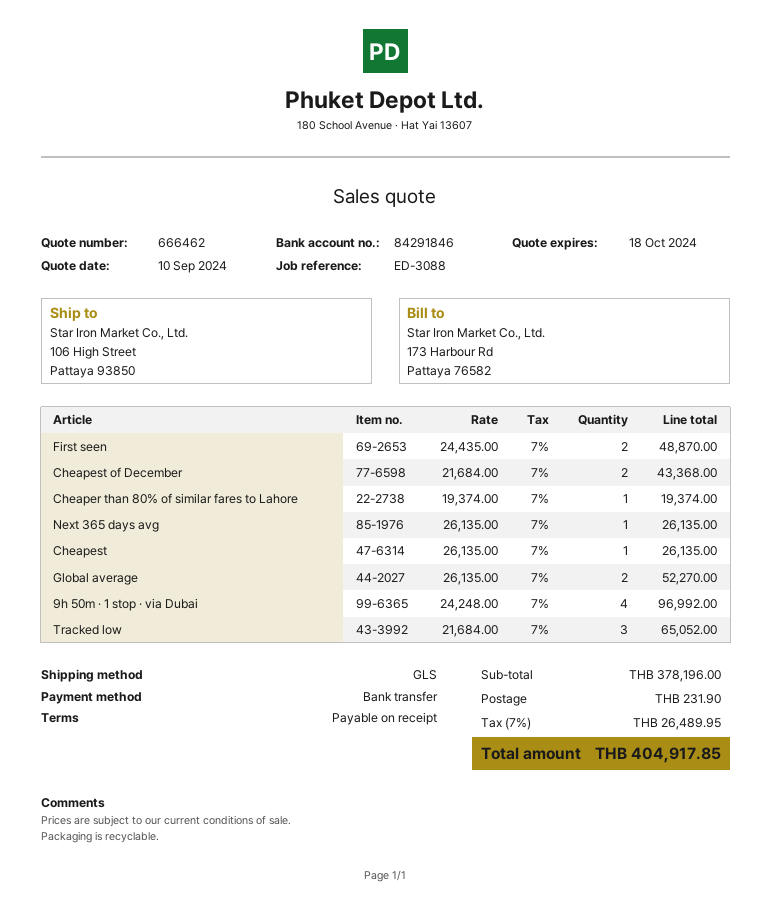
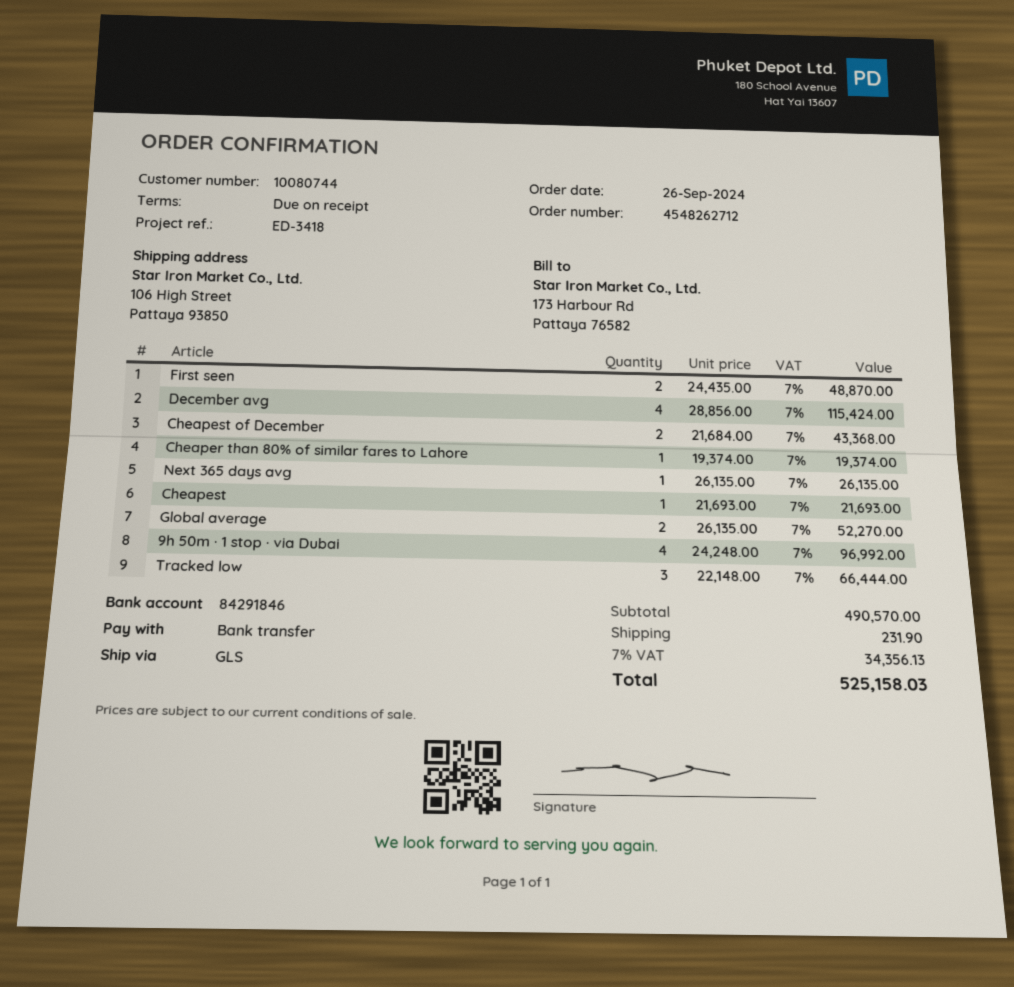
reference: ED-3088 -> ED-3418
Cheapest: 1 x 26135.00 = 26135.00 -> 1 x 21693.00 = 21693.00
Tracked low: 3 x 21684.00 = 65052.00 -> 3 x 22148.00 = 66444.00
December avg: none -> 4 x 28856.00 = 115424.00
subtotal: 378196.00 -> 490570.00
tax: 7% = 26489.95 -> 7% = 34356.13
total: 404917.85 -> 525158.03

